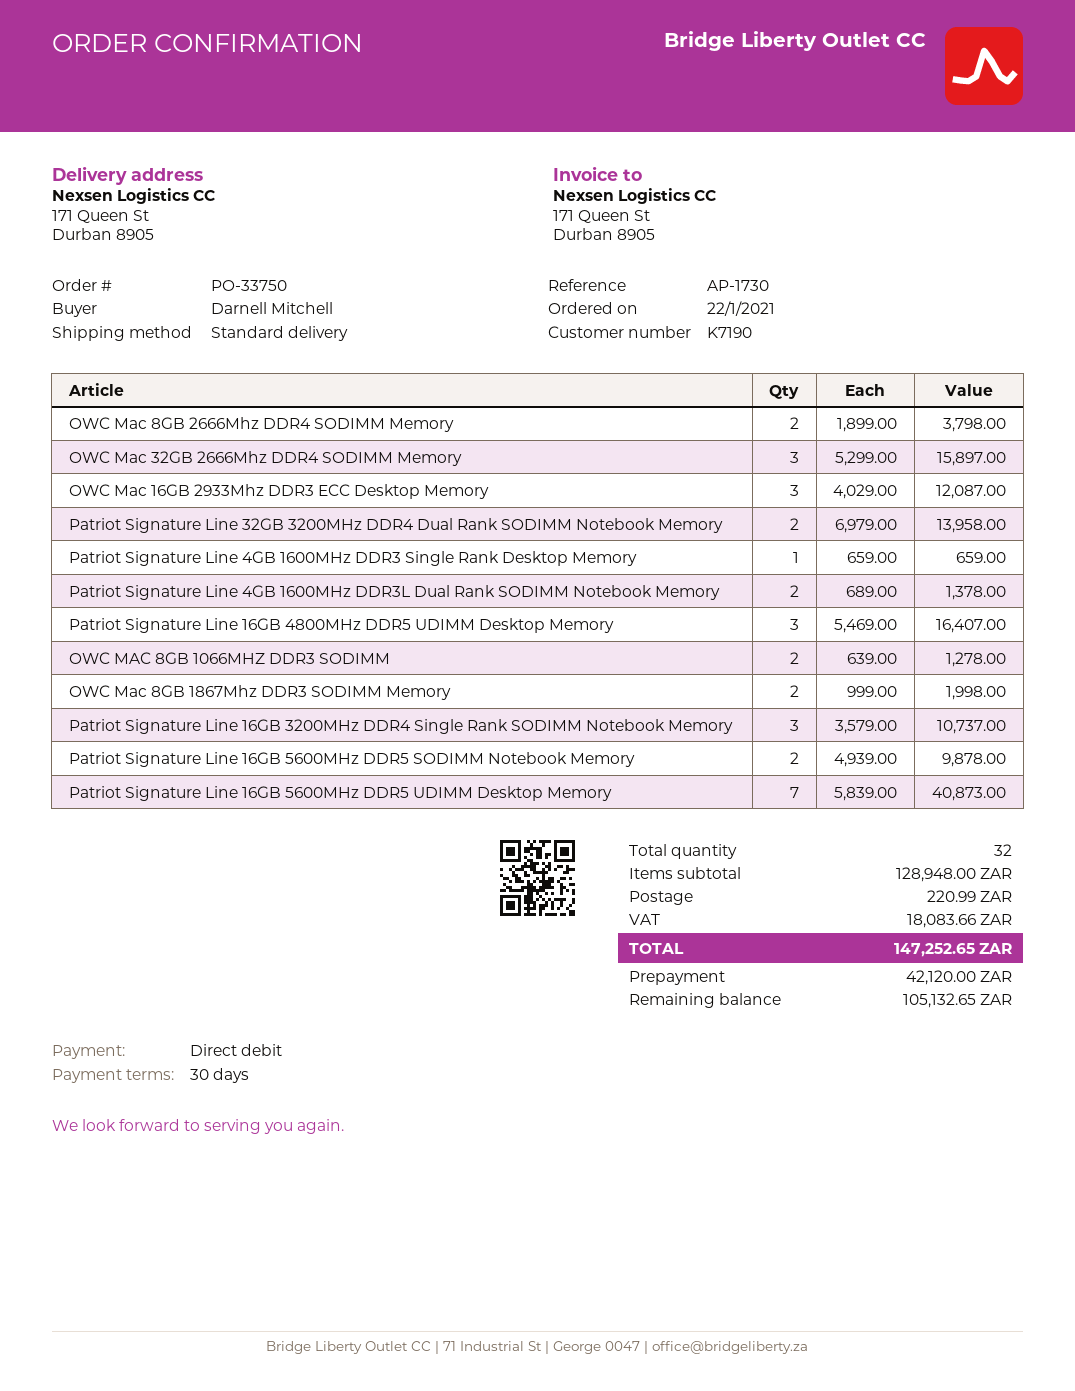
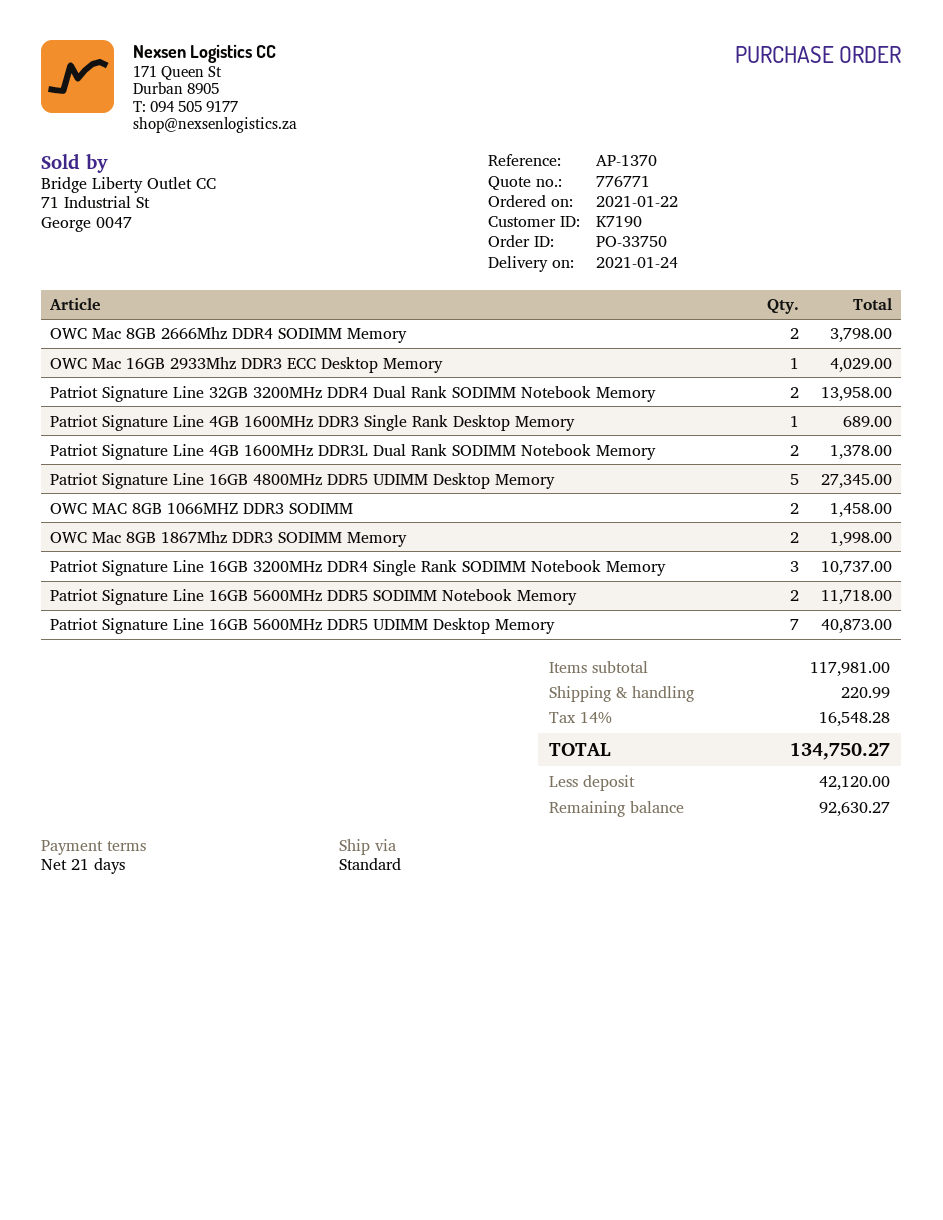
payment terms: 30 days -> 21 days
reference: AP-1730 -> AP-1370
OWC Mac 32GB 2666Mhz DDR4 SODIMM Memory: 3 for 15897.00 -> none
OWC Mac 16GB 2933Mhz DDR3 ECC Desktop Memory: 3 for 12087.00 -> 1 for 4029.00
Patriot Signature Line 4GB 1600MHz DDR3 Single Rank Desktop Memory: 1 for 659.00 -> 1 for 689.00
Patriot Signature Line 16GB 4800MHz DDR5 UDIMM Desktop Memory: 3 for 16407.00 -> 5 for 27345.00
OWC MAC 8GB 1066MHZ DDR3 SODIMM: 2 for 1278.00 -> 2 for 1458.00
Patriot Signature Line 16GB 5600MHz DDR5 SODIMM Notebook Memory: 2 for 9878.00 -> 2 for 11718.00
subtotal: 128948.00 -> 117981.00
tax: 18083.66 -> 16548.28
total: 147252.65 -> 134750.27
balance: 105132.65 -> 92630.27

